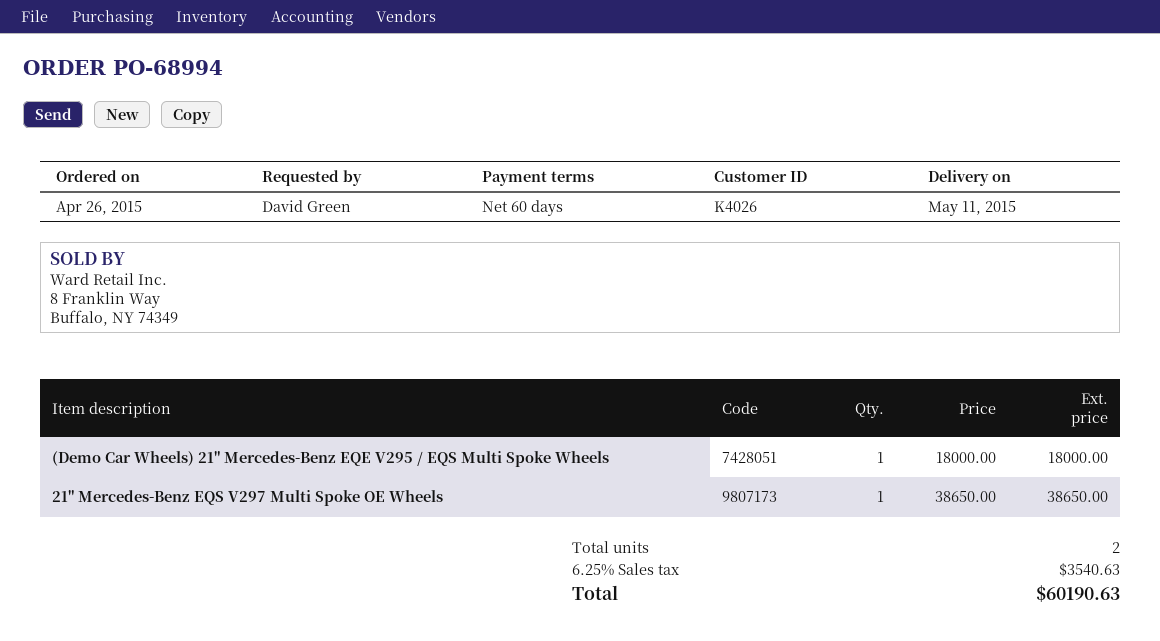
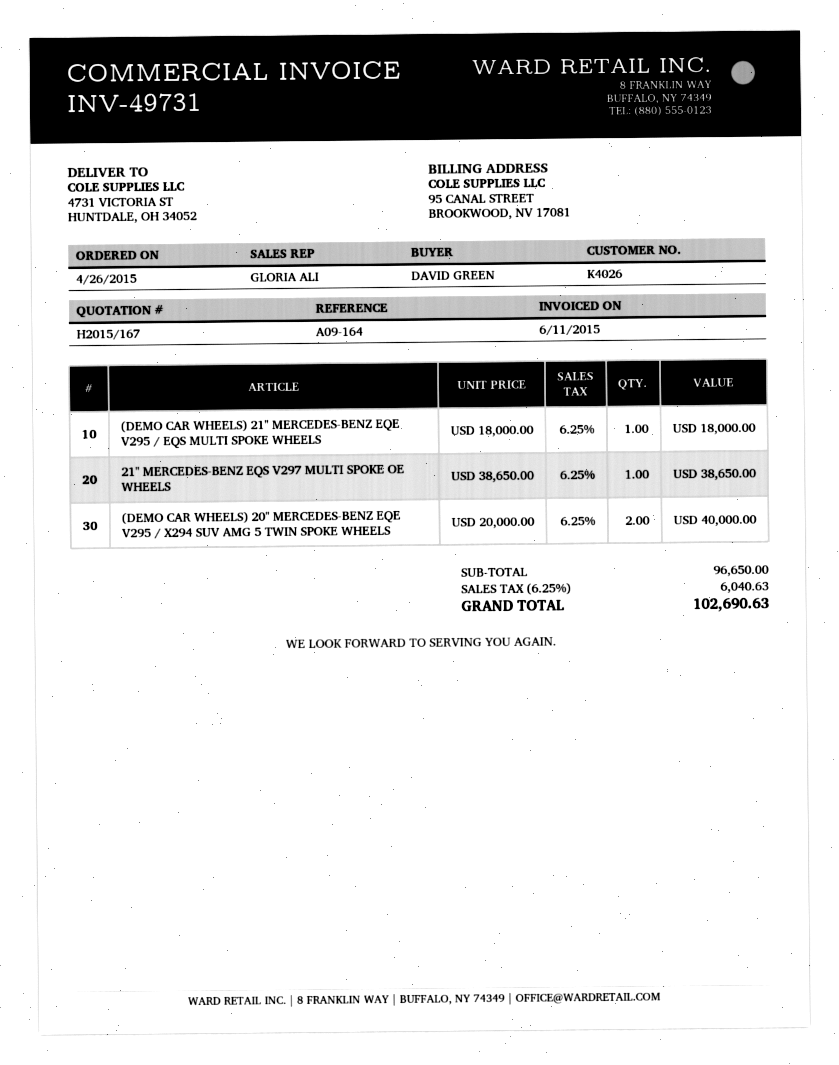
(DEMO CAR WHEELS) 20" MERCEDES-BENZ EQE V295 / X294 SUV AMG 5 TWIN SPOKE WHEELS: none -> 2 x 20000.00 = 40000.00
tax: 6.25% = 3540.63 -> 6.25% = 6040.63
total: 60190.63 -> 102690.63

